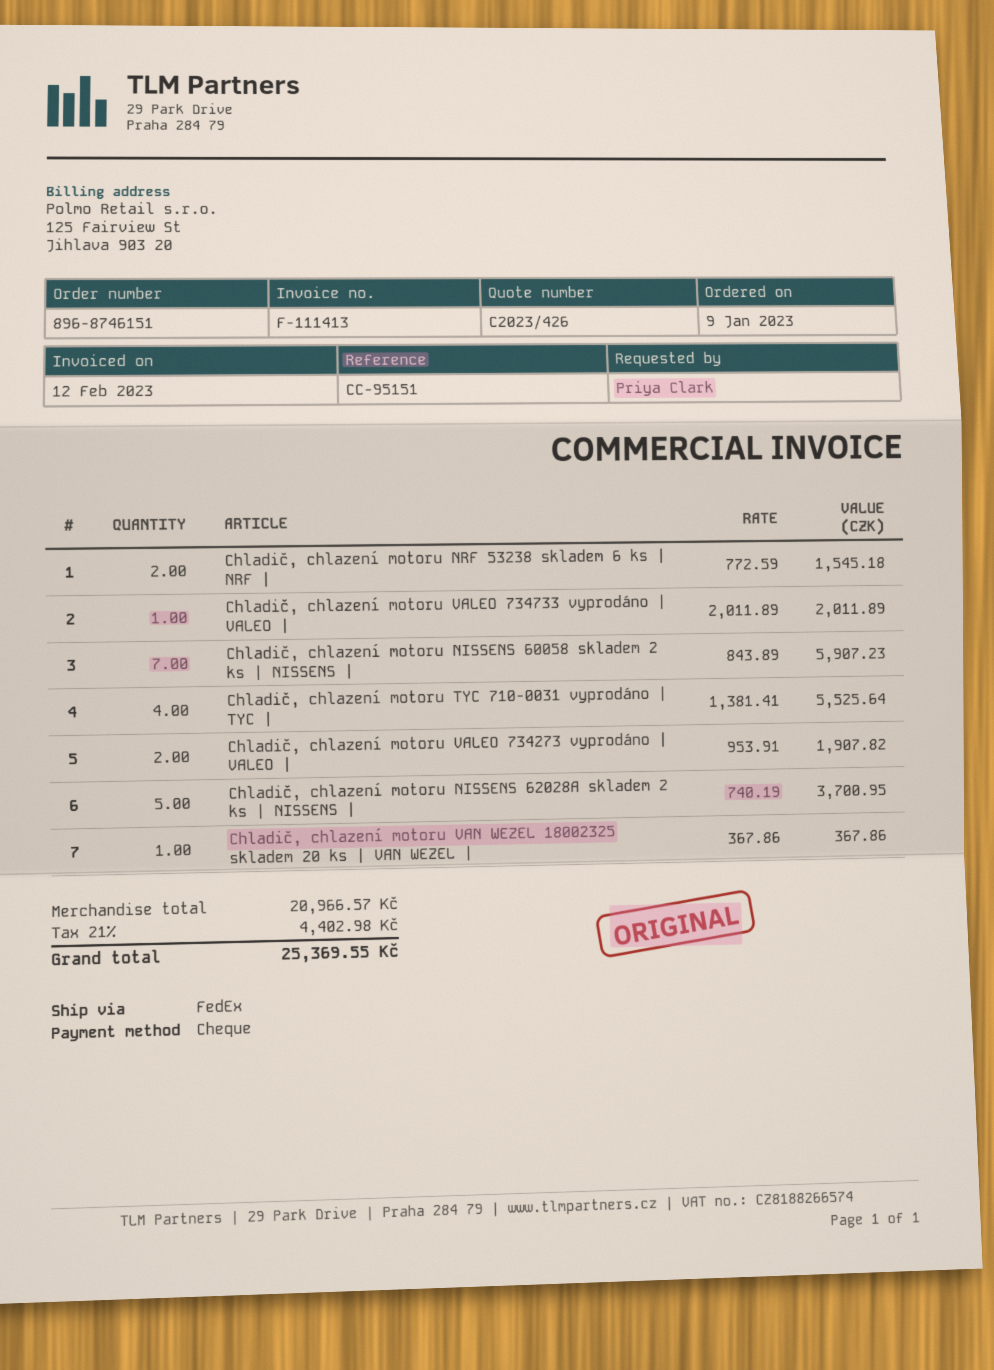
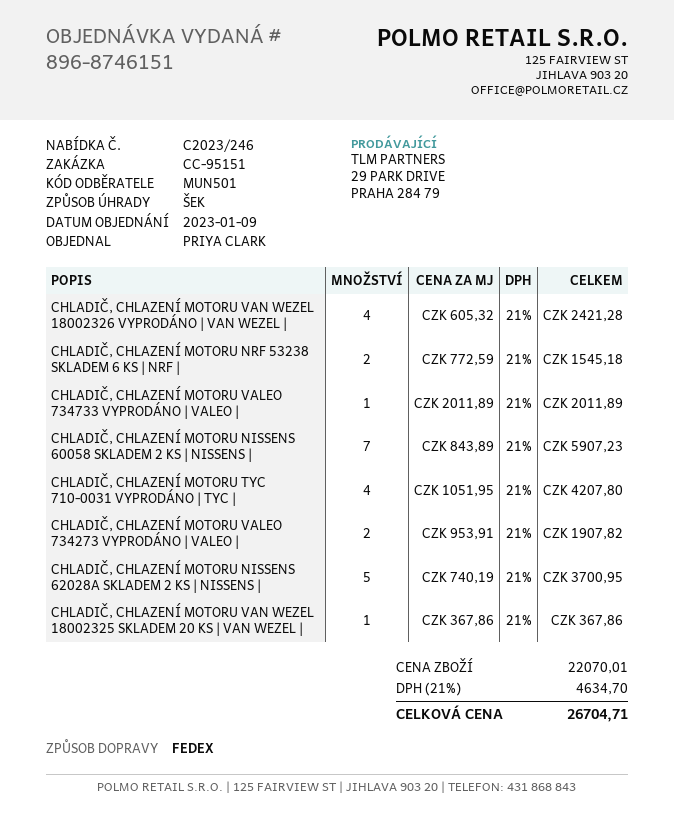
quote number: C2023/426 -> C2023/246
Chladič, chlazení motoru TYC 710-0031 vyprodáno | TYC |: 4 x 1381.41 = 5525.64 -> 4 x 1051.95 = 4207.80
CHLADIČ, CHLAZENÍ MOTORU VAN WEZEL 18002326 VYPRODÁNO | VAN WEZEL |: none -> 4 x 605.32 = 2421.28
subtotal: 20966.57 -> 22070.01
tax: 21% = 4402.98 -> 21% = 4634.70
total: 25369.55 -> 26704.71

